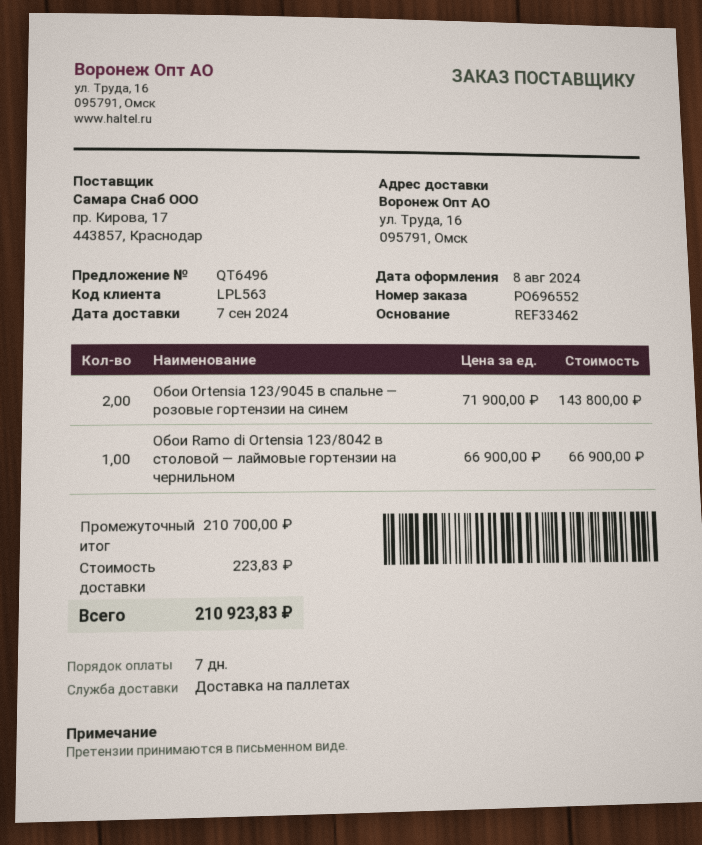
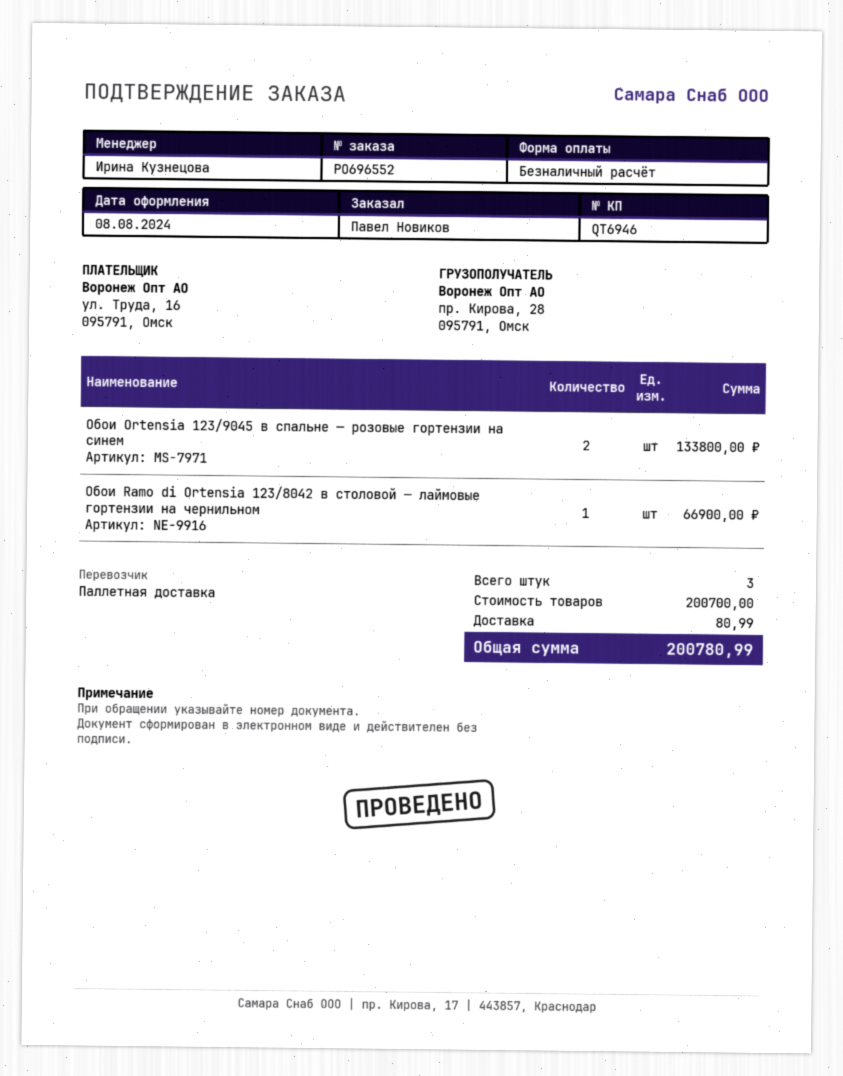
quote number: QT6496 -> QT6946
ship to: ул. Труда, 16, 095791, Омск -> пр. Кирова, 28, 095791, Омск
Обои Ortensia 123/9045 в спальне — розовые гортензии на синем: 2 for 143800.00 -> 2 for 133800.00
subtotal: 210700.00 -> 200700.00
shipping: 223.83 -> 80.99
total: 210923.83 -> 200780.99

